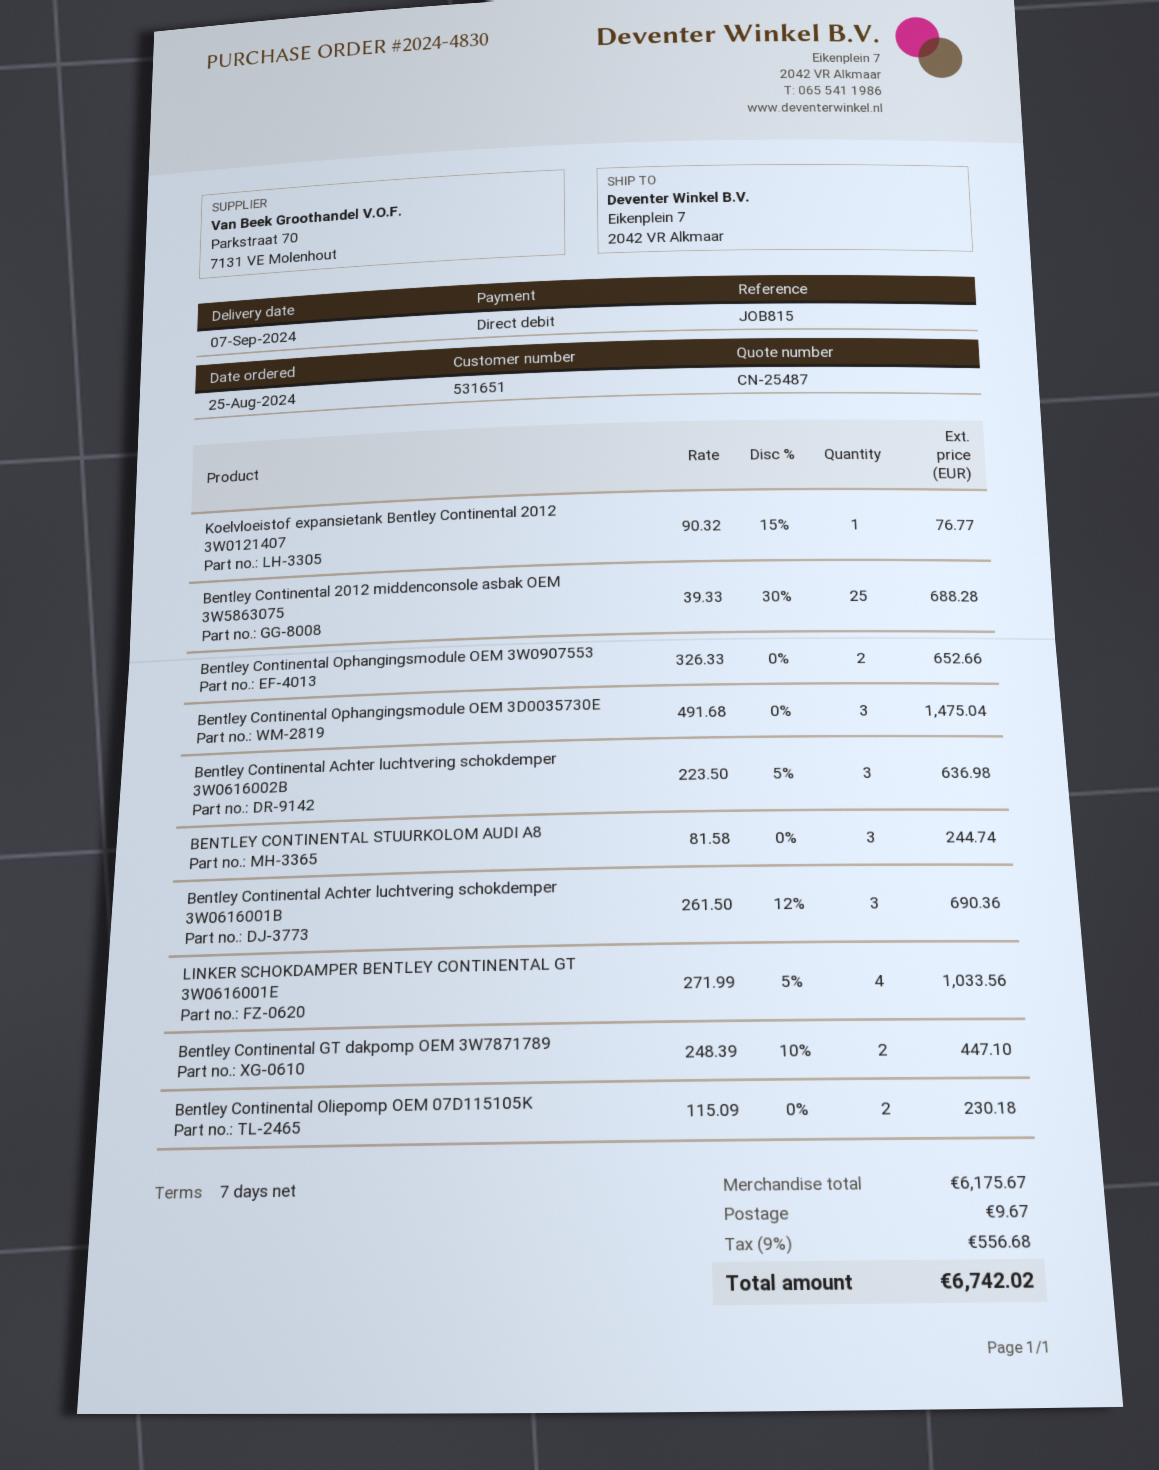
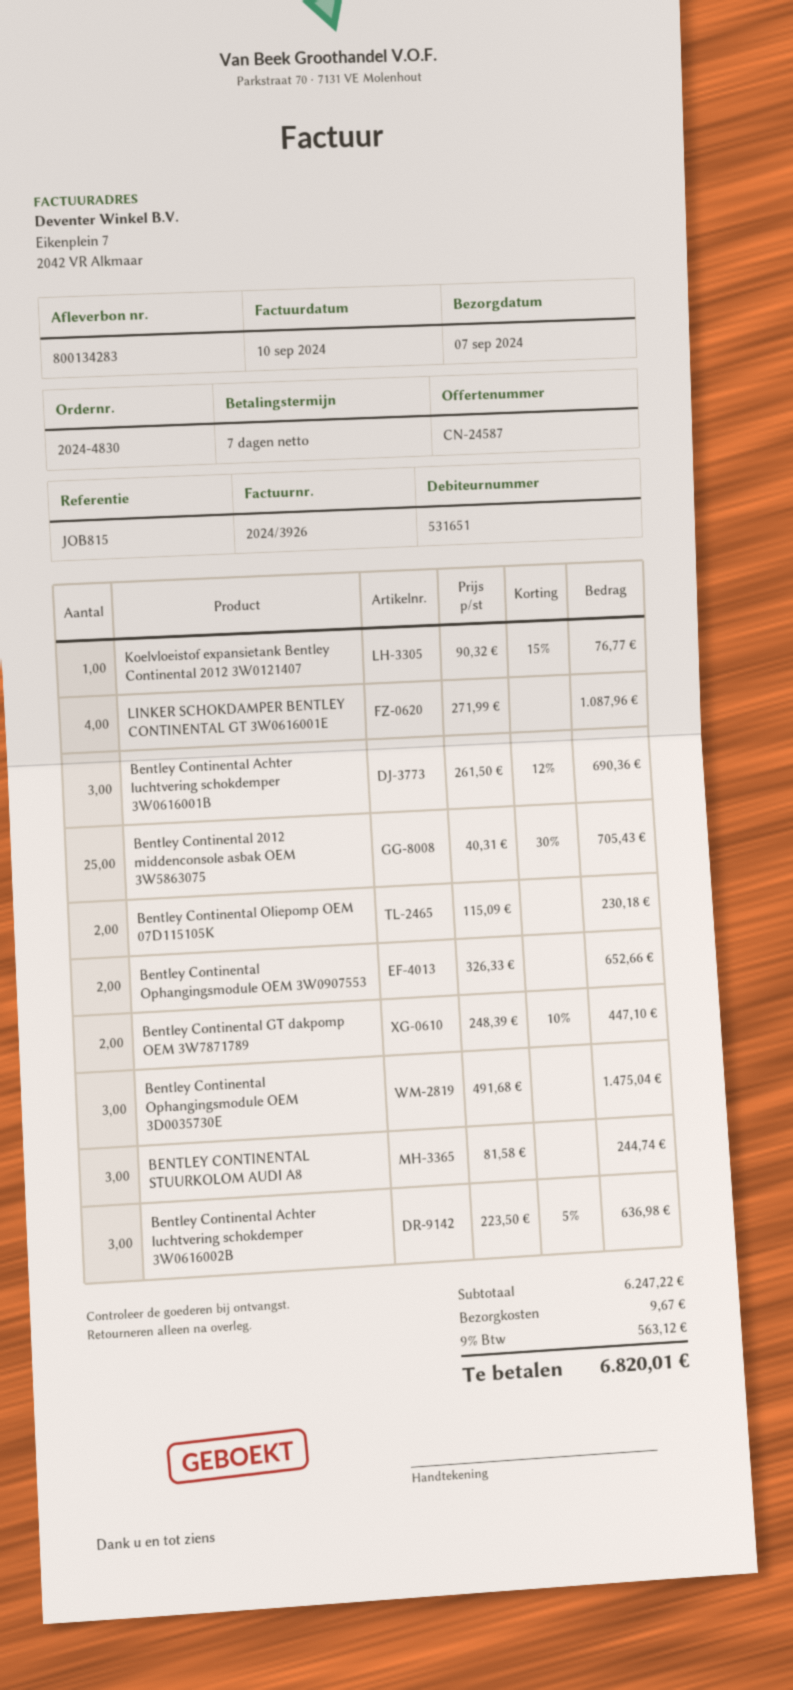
quote number: CN-25487 -> CN-24587
Bentley Continental 2012 middenconsole asbak OEM 3W5863075: 25 x 39.33 - 30% = 688.28 -> 25 x 40.31 - 30% = 705.43
LINKER SCHOKDAMPER BENTLEY CONTINENTAL GT 3W0616001E: 4 x 271.99 - 5% = 1033.56 -> 4 x 271.99 = 1087.96
subtotal: 6175.67 -> 6247.22
tax: 9% = 556.68 -> 9% = 563.12
total: 6742.02 -> 6820.01

